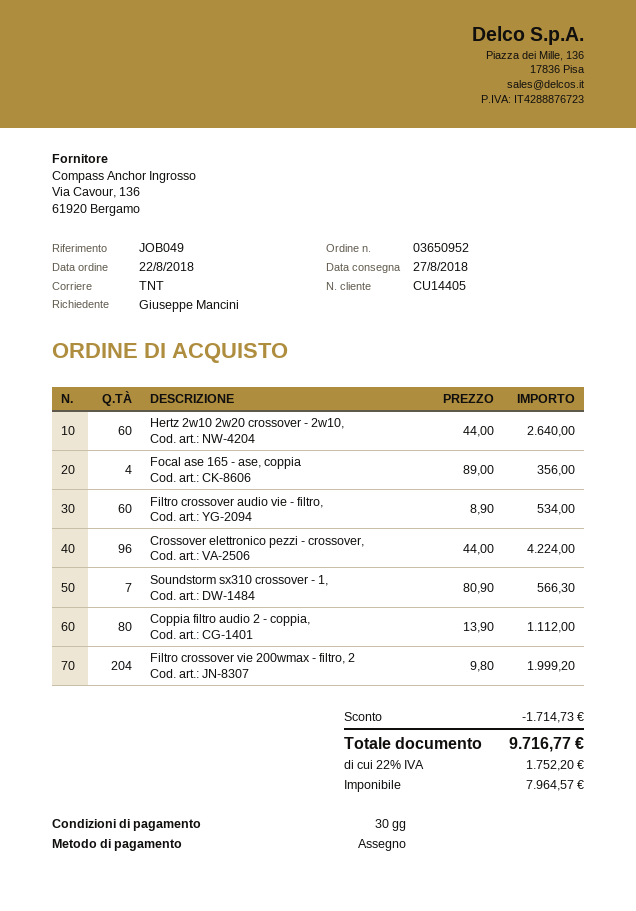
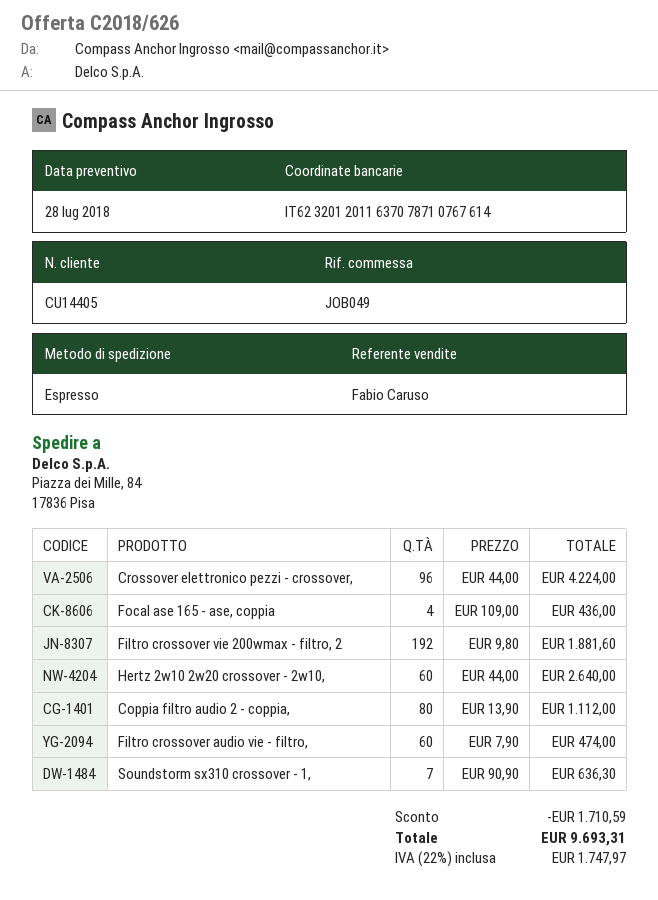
shipping method: TNT -> express
Focal ase 165 - ase, coppia: 4 x 89.00 = 356.00 -> 4 x 109.00 = 436.00
Filtro crossover audio vie - filtro,: 60 x 8.90 = 534.00 -> 60 x 7.90 = 474.00
Soundstorm sx310 crossover - 1,: 7 x 80.90 = 566.30 -> 7 x 90.90 = 636.30
Filtro crossover vie 200wmax - filtro, 2: 204 x 9.80 = 1999.20 -> 192 x 9.80 = 1881.60
discount: 1714.73 -> 1710.59
tax: 22% = 1752.20 -> 22% = 1747.97
total: 9716.77 -> 9693.31

